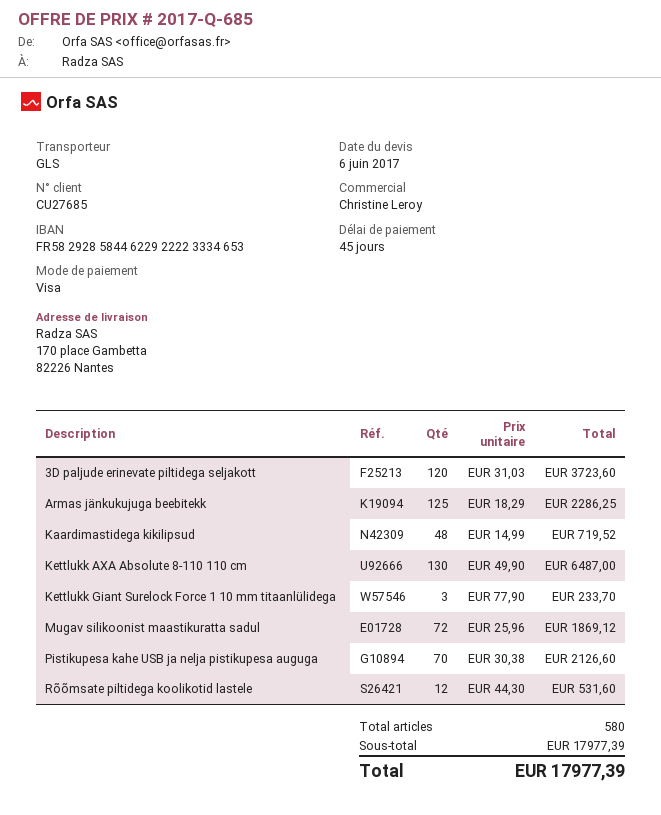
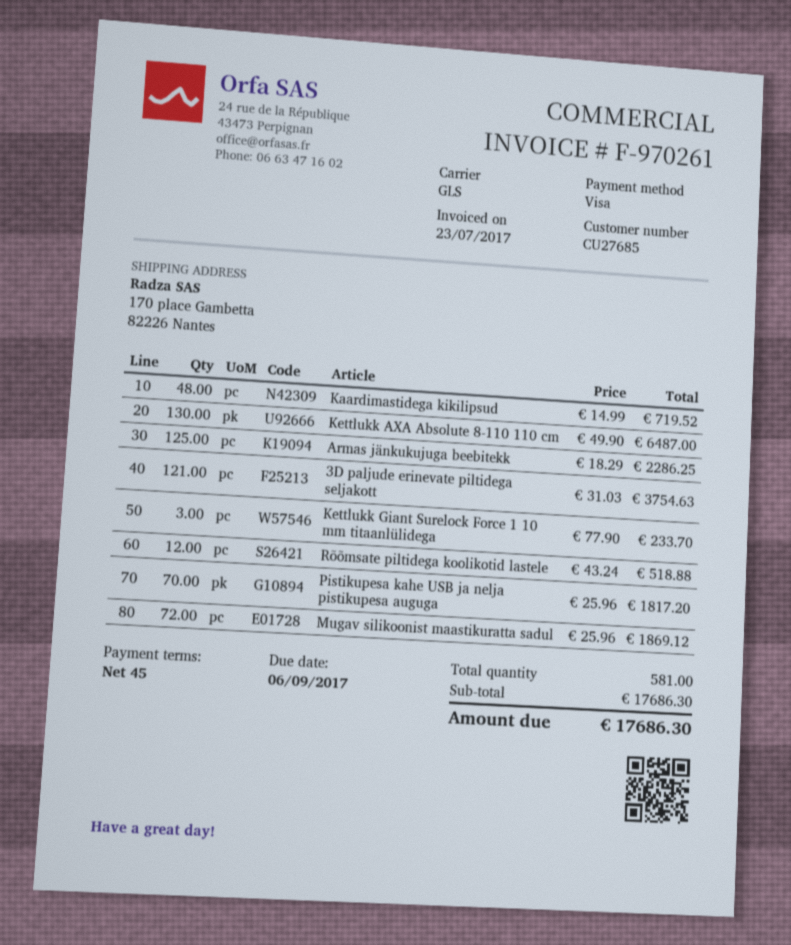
3D paljude erinevate piltidega seljakott: 120 x 31.03 = 3723.60 -> 121 x 31.03 = 3754.63
Pistikupesa kahe USB ja nelja pistikupesa auguga: 70 x 30.38 = 2126.60 -> 70 x 25.96 = 1817.20
Rõõmsate piltidega koolikotid lastele: 12 x 44.30 = 531.60 -> 12 x 43.24 = 518.88
total quantity: 580 -> 581
subtotal: 17977.39 -> 17686.30
total: 17977.39 -> 17686.30

